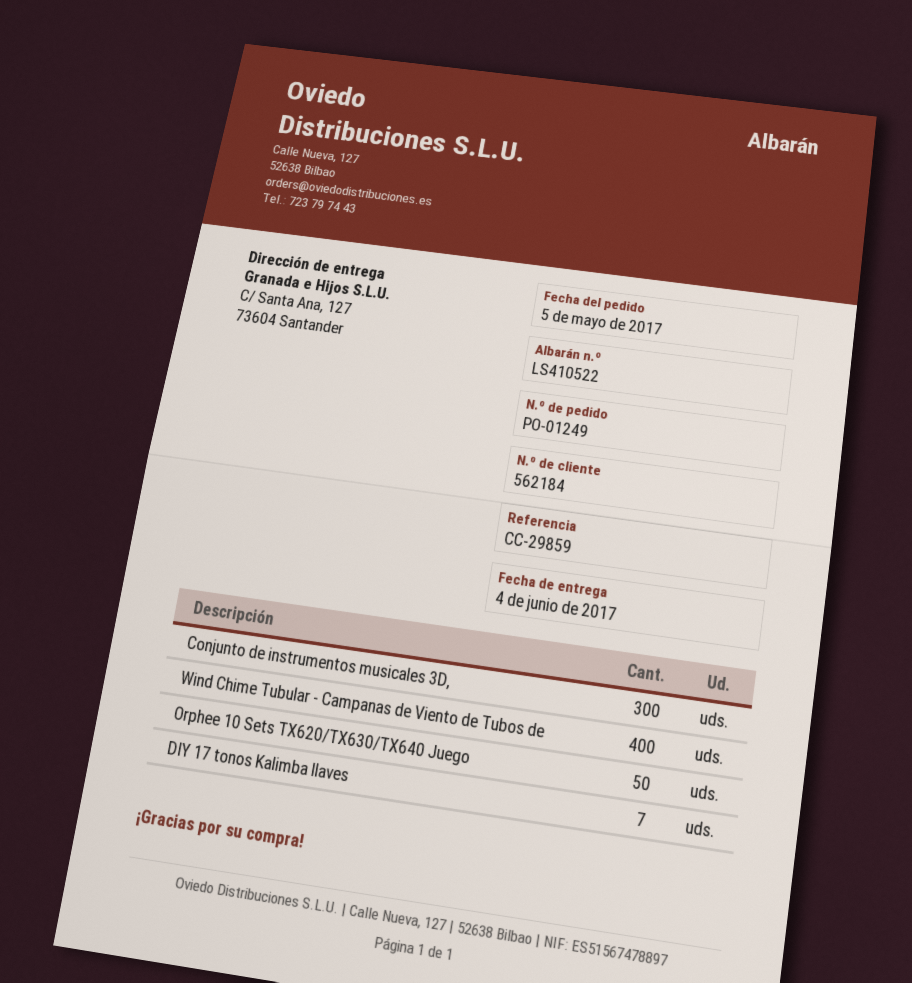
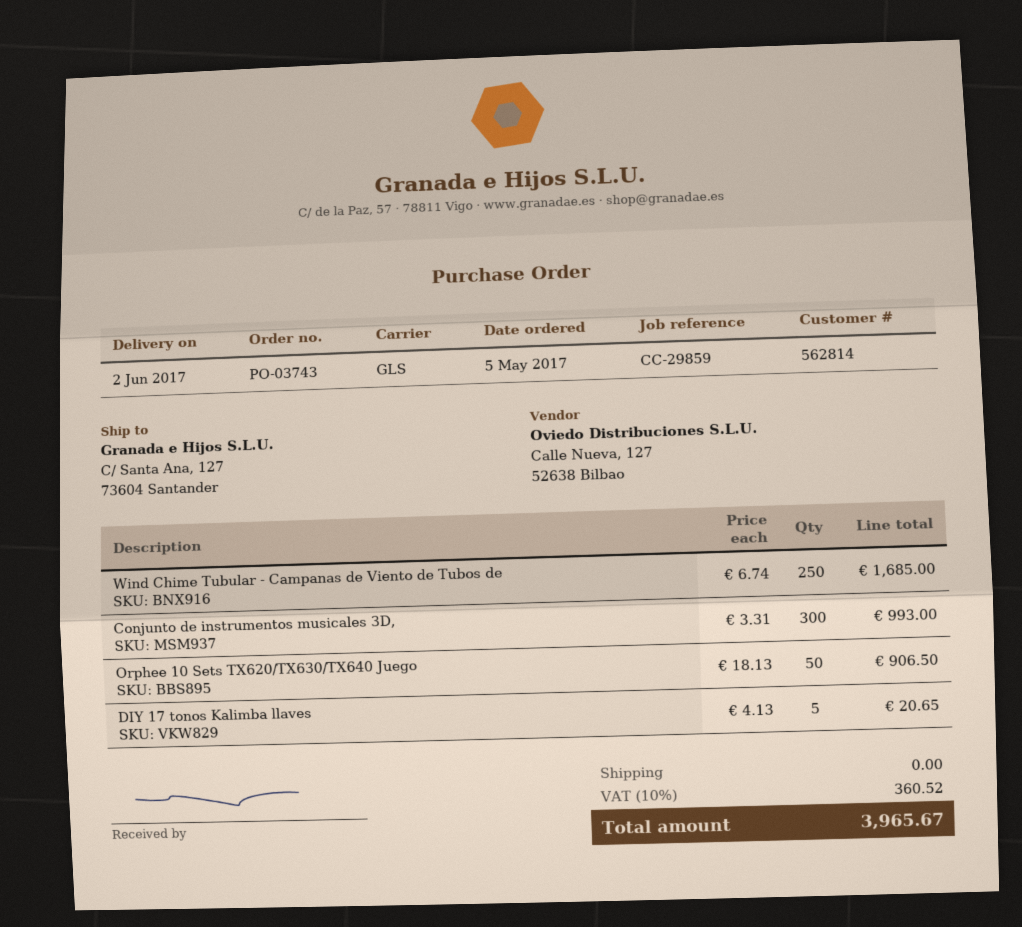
order number: PO-01249 -> PO-03743
delivery date: 2017-06-04 -> 2017-06-02
customer number: 562184 -> 562814
Wind Chime Tubular - Campanas de Viento de Tubos de: 400 -> 250
DIY 17 tonos Kalimba llaves: 7 -> 5

